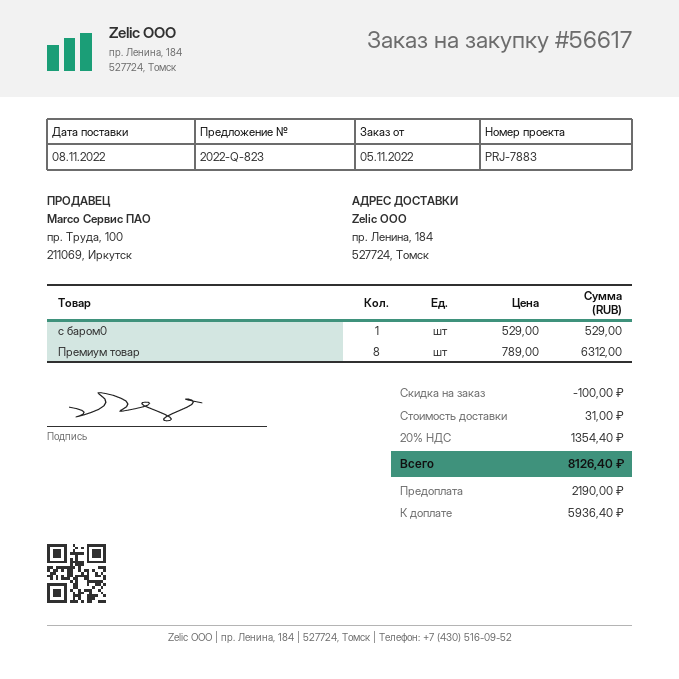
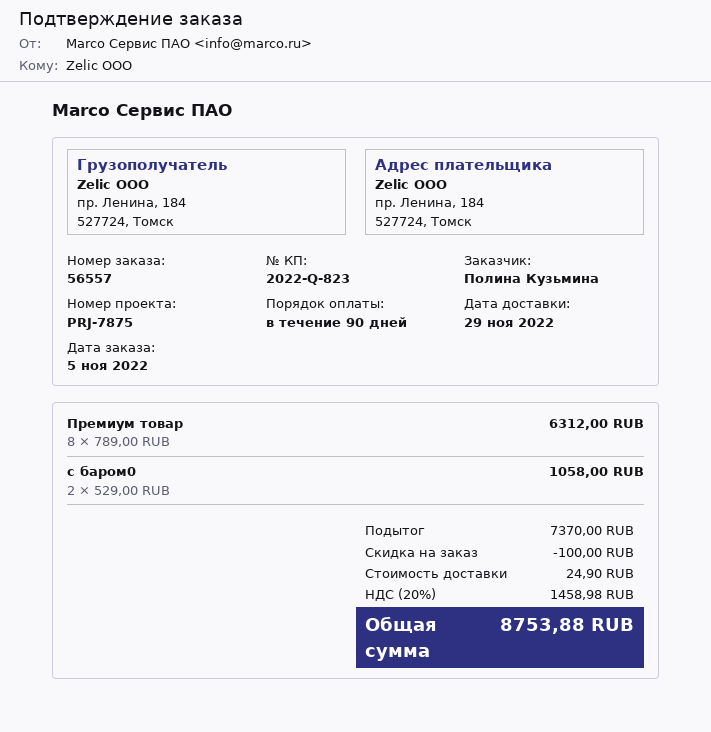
order number: 56617 -> 56557
delivery date: 2022-11-08 -> 2022-11-29
reference: PRJ-7883 -> PRJ-7875
с баром0: 1 x 529.00 = 529.00 -> 2 x 529.00 = 1058.00
shipping: 31.00 -> 24.90
tax: 20% = 1354.40 -> 20% = 1458.98
total: 8126.40 -> 8753.88

